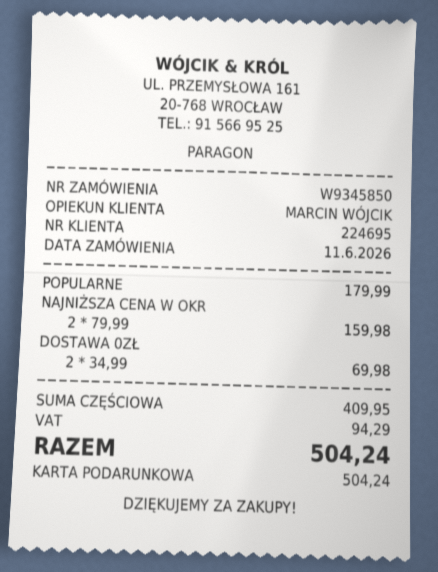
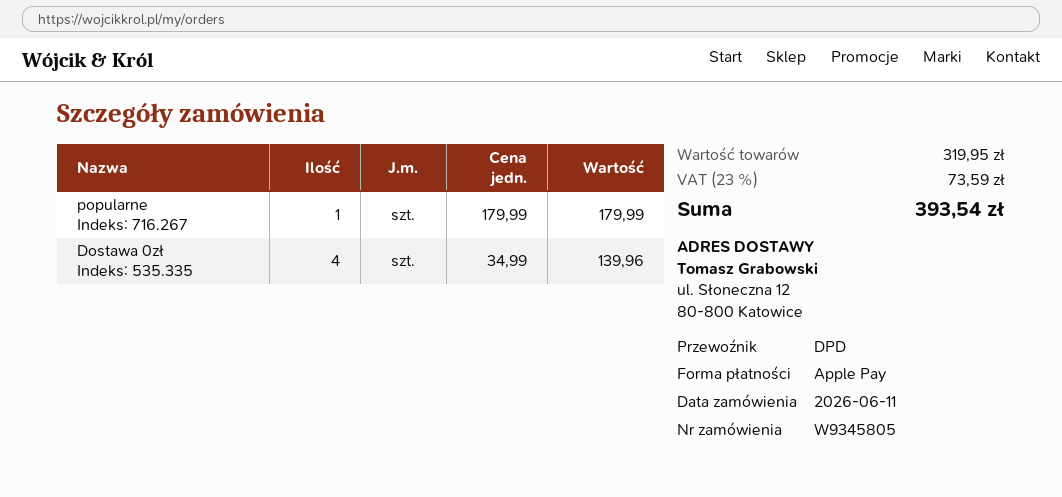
order number: W9345850 -> W9345805
payment method: gift card -> Apple Pay
NAJNIŻSZA CENA W OKR: 2 x 79.99 = 159.98 -> none
DOSTAWA 0ZŁ: 2 x 34.99 = 69.98 -> 4 x 34.99 = 139.96
subtotal: 409.95 -> 319.95
tax: 94.29 -> 73.59
total: 504.24 -> 393.54

